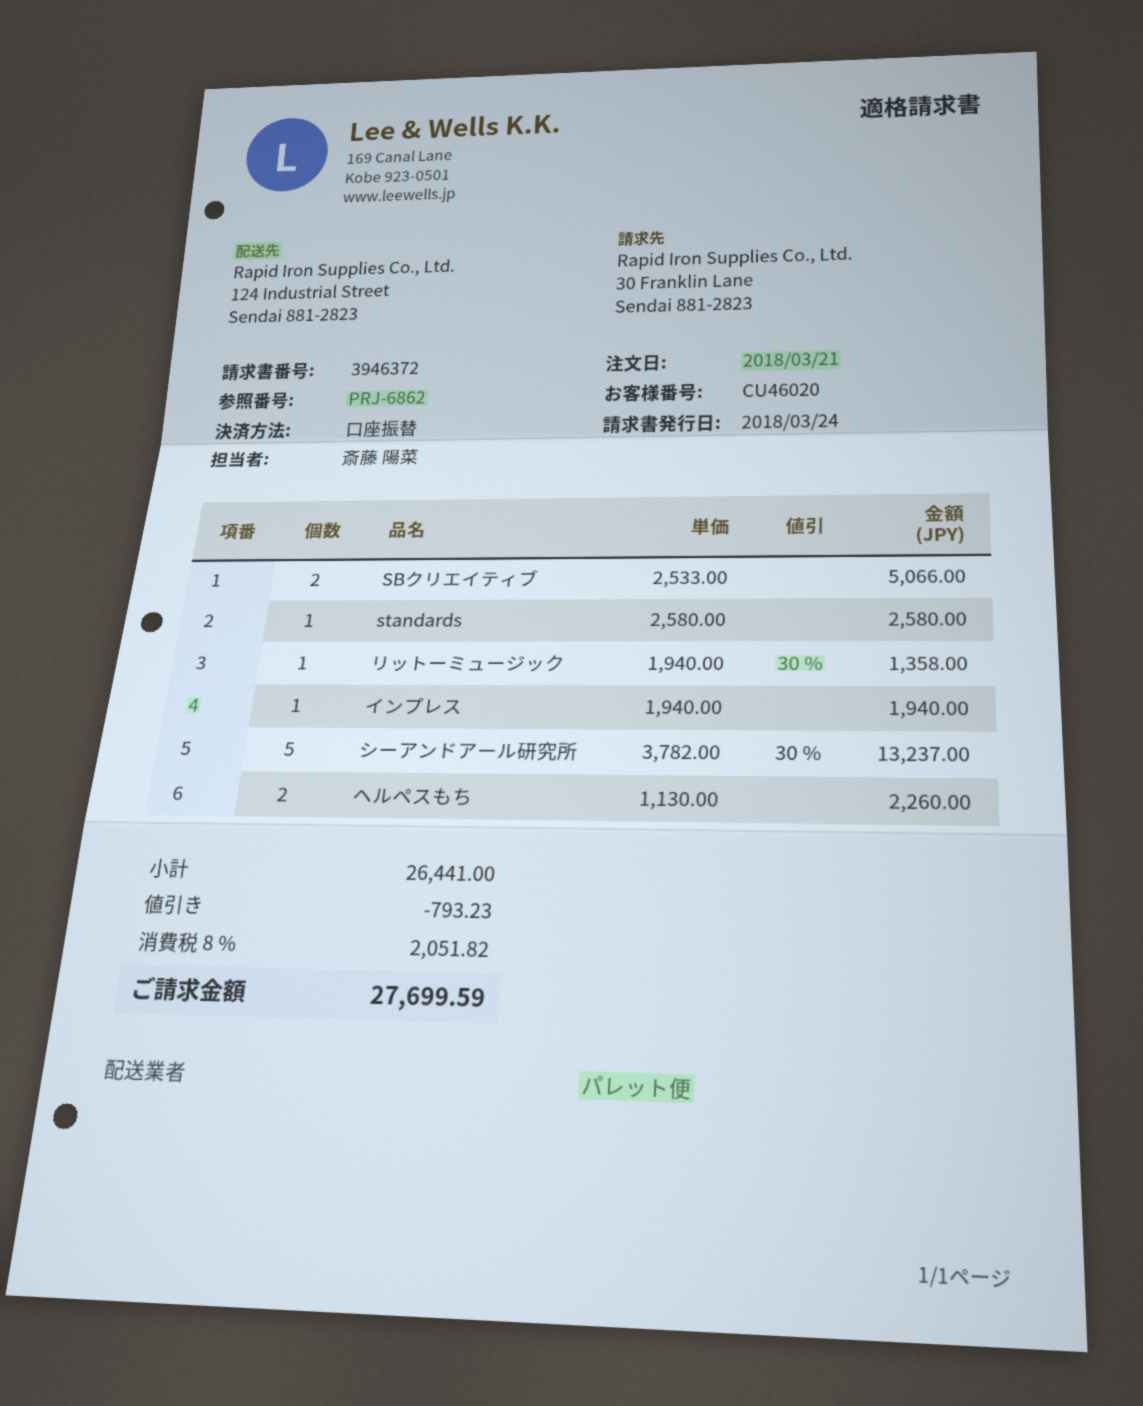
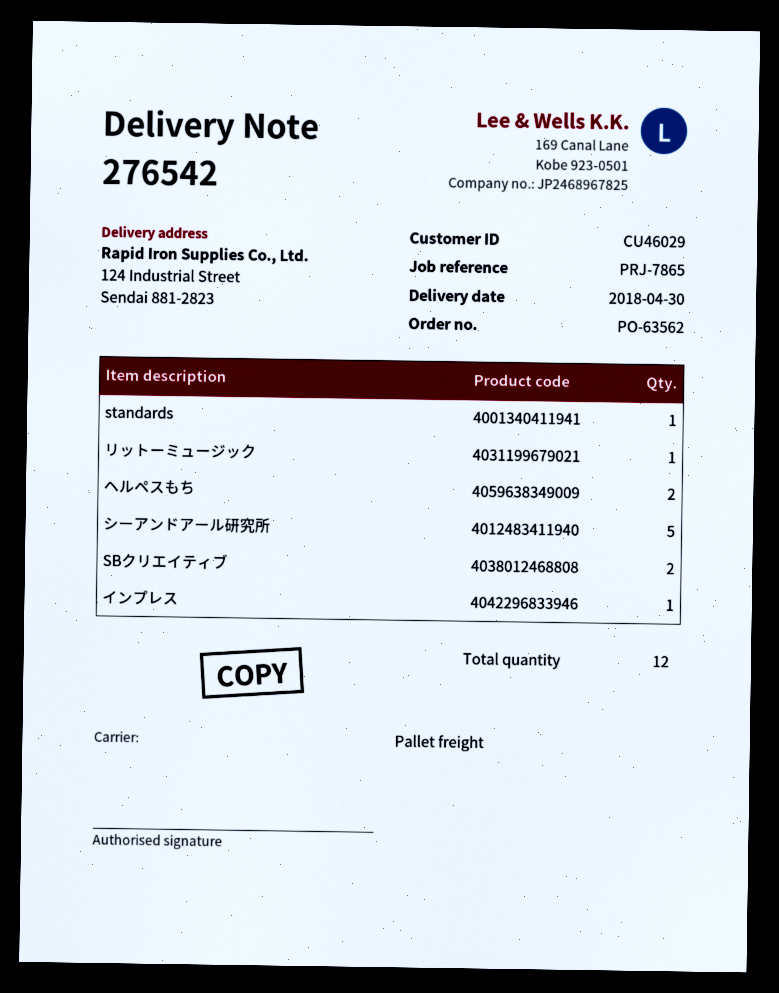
customer number: CU46020 -> CU46029
reference: PRJ-6862 -> PRJ-7865

